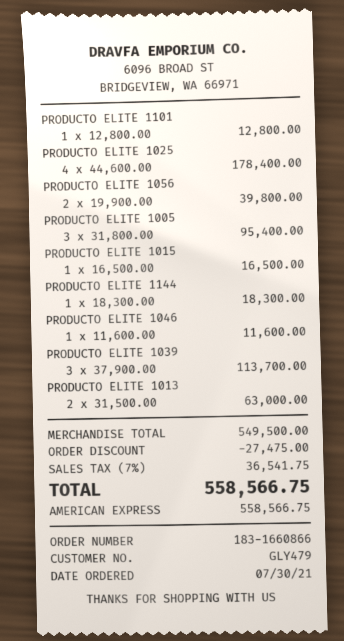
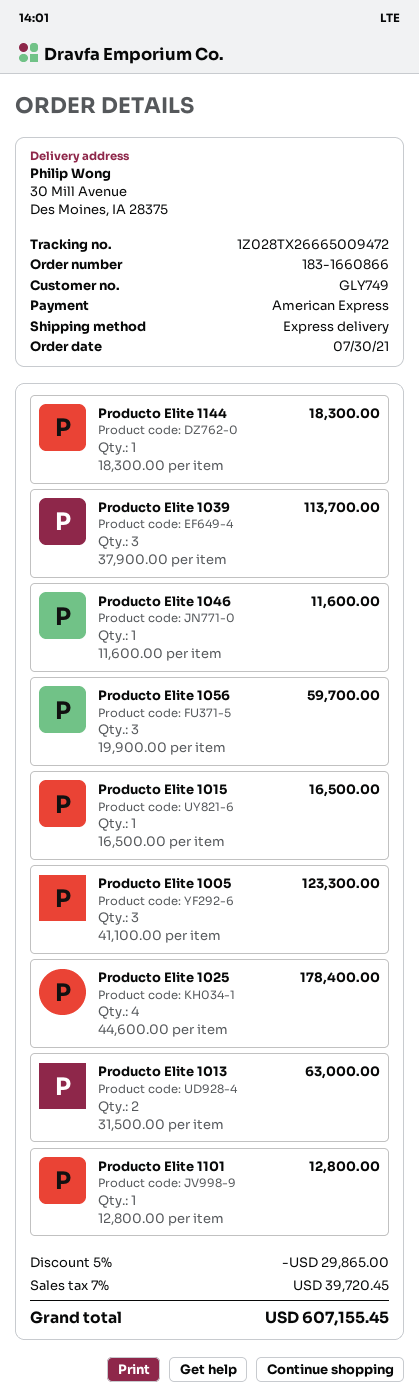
customer number: GLY479 -> GLY749
PRODUCTO ELITE 1056: 2 x 19900.00 = 39800.00 -> 3 x 19900.00 = 59700.00
PRODUCTO ELITE 1005: 3 x 31800.00 = 95400.00 -> 3 x 41100.00 = 123300.00
discount: 27475.00 -> 29865.00
tax: 7% = 36541.75 -> 7% = 39720.45
total: 558566.75 -> 607155.45

